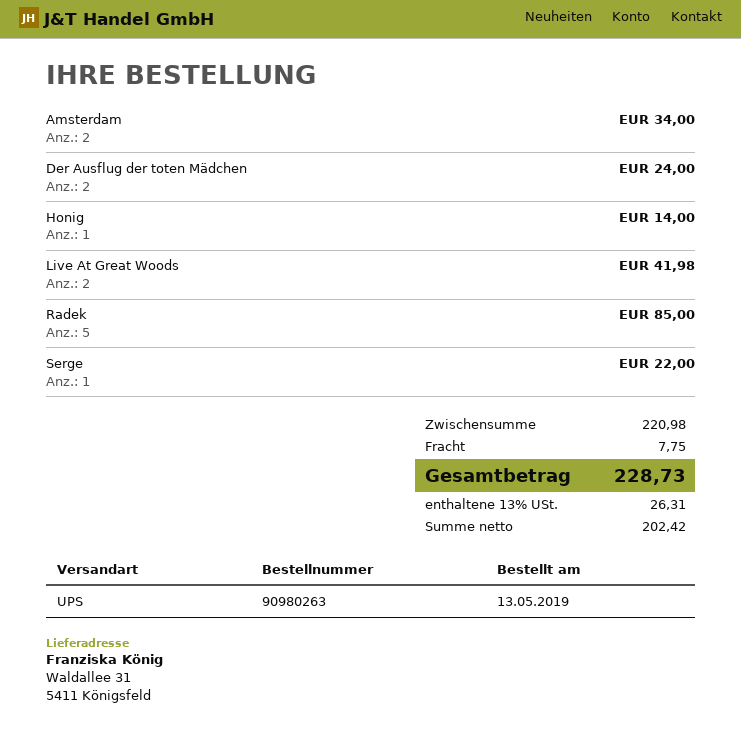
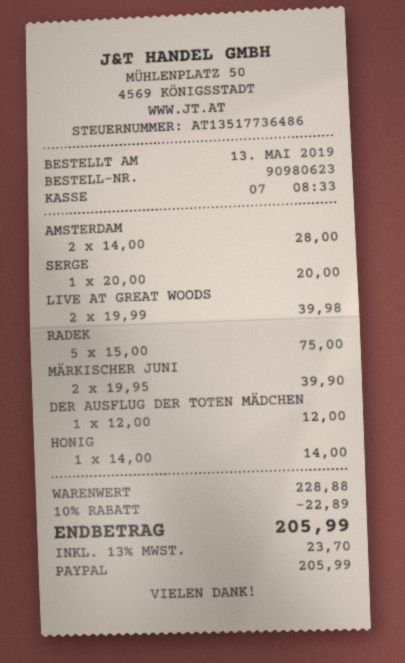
order number: 90980263 -> 90980623
Amsterdam: 2 for 34.00 -> 2 for 28.00
Der Ausflug der toten Mädchen: 2 for 24.00 -> 1 for 12.00
Live At Great Woods: 2 for 41.98 -> 2 for 39.98
Radek: 5 for 85.00 -> 5 for 75.00
Serge: 1 for 22.00 -> 1 for 20.00
MÄRKISCHER JUNI: none -> 2 for 39.90
subtotal: 220.98 -> 228.88
discount: none -> 10% = 22.89
shipping: 7.75 -> none
tax: 13% = 26.31 -> 13% = 23.70
total: 228.73 -> 205.99

